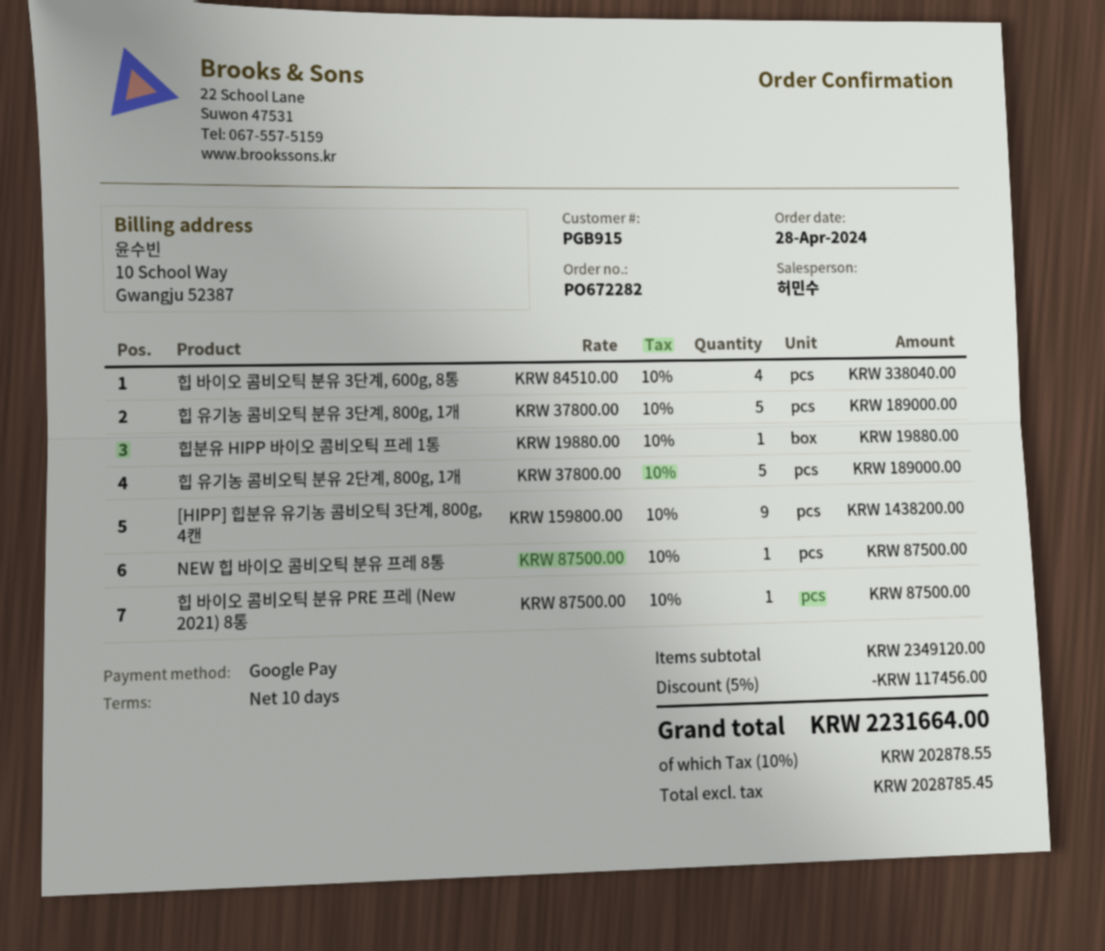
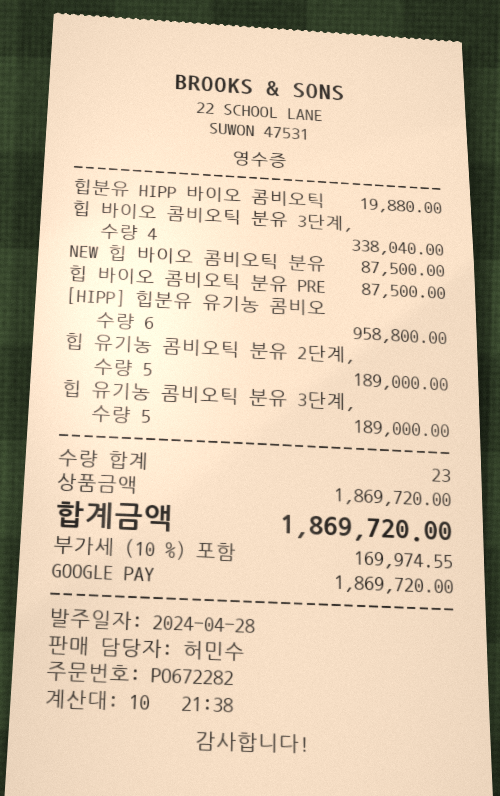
[HIPP] 힙분유 유기농 콤비오틱 3단계, 800g, 4캔: 9 for 1438200.00 -> 6 for 958800.00
subtotal: 2349120.00 -> 1869720.00
discount: 5% = 117456.00 -> none
tax: 10% = 202878.55 -> 10% = 169974.55
total: 2231664.00 -> 1869720.00

